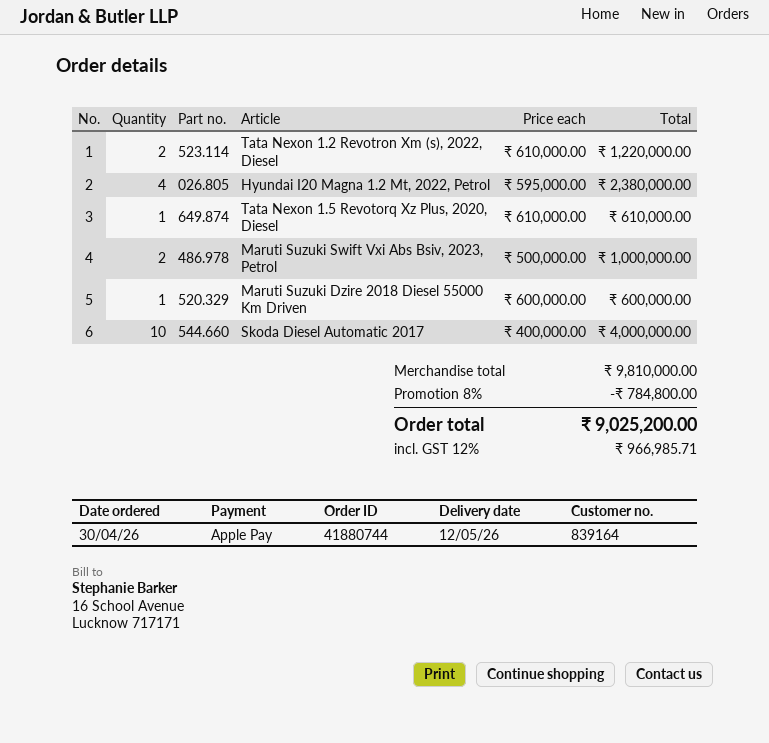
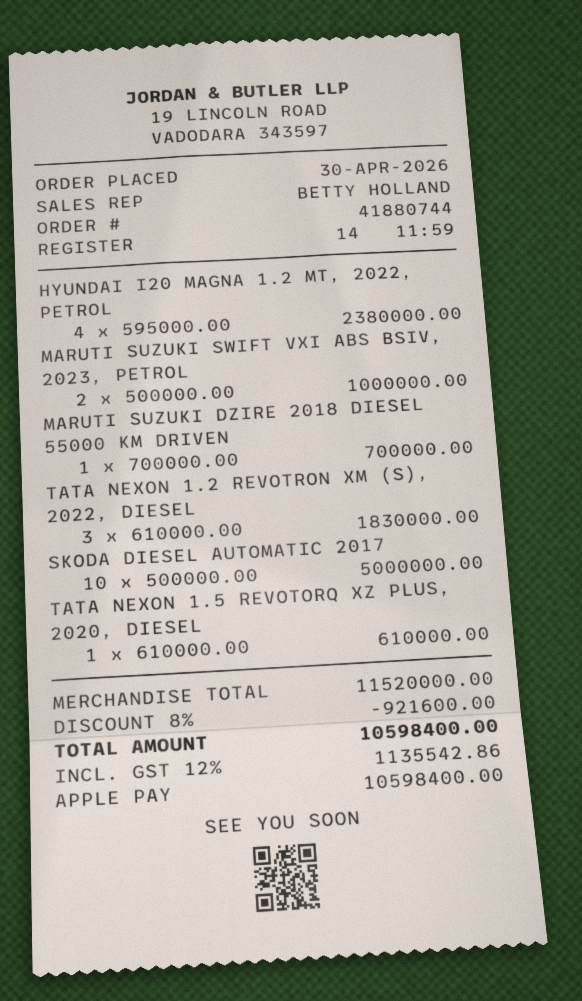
Tata Nexon 1.2 Revotron Xm (s), 2022, Diesel: 2 x 610000.00 = 1220000.00 -> 3 x 610000.00 = 1830000.00
Maruti Suzuki Dzire 2018 Diesel 55000 Km Driven: 1 x 600000.00 = 600000.00 -> 1 x 700000.00 = 700000.00
Skoda Diesel Automatic 2017: 10 x 400000.00 = 4000000.00 -> 10 x 500000.00 = 5000000.00
subtotal: 9810000.00 -> 11520000.00
discount: 8% = 784800.00 -> 8% = 921600.00
tax: 12% = 966985.71 -> 12% = 1135542.86
total: 9025200.00 -> 10598400.00

